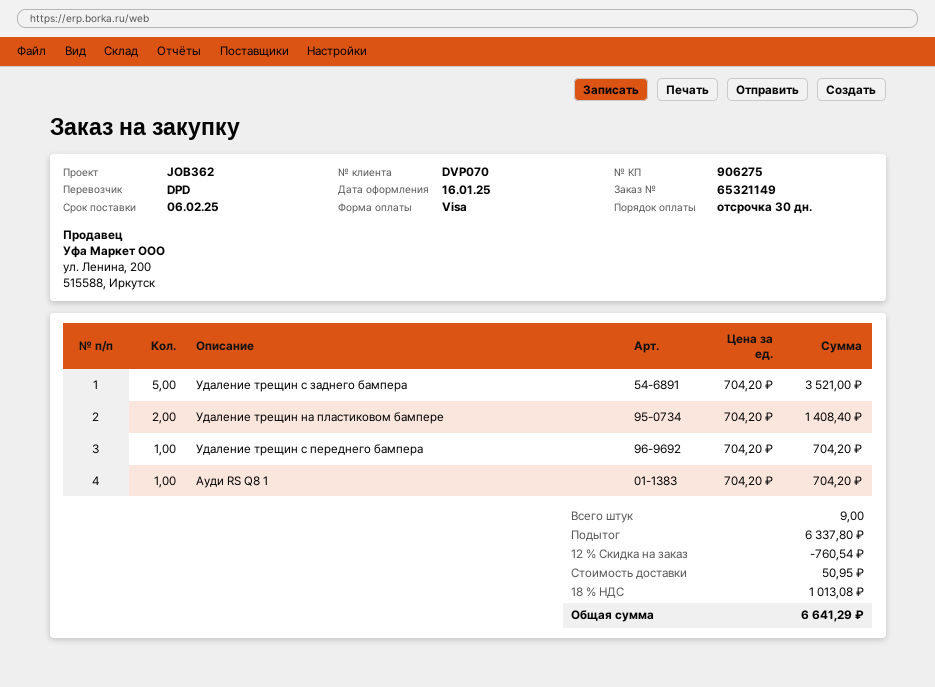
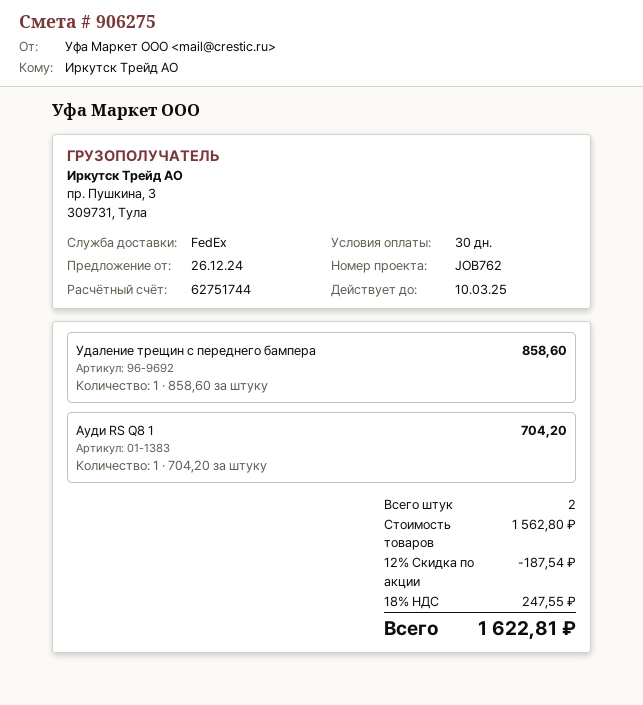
reference: JOB362 -> JOB762
shipping method: DPD -> FedEx
Удаление трещин с заднего бампера: 5 x 704.20 = 3521.00 -> none
Удаление трещин на пластиковом бампере: 2 x 704.20 = 1408.40 -> none
Удаление трещин с переднего бампера: 1 x 704.20 = 704.20 -> 1 x 858.60 = 858.60
total quantity: 9 -> 2
subtotal: 6337.80 -> 1562.80
discount: 12% = 760.54 -> 12% = 187.54
shipping: 50.95 -> none
tax: 18% = 1013.08 -> 18% = 247.55
total: 6641.29 -> 1622.81

